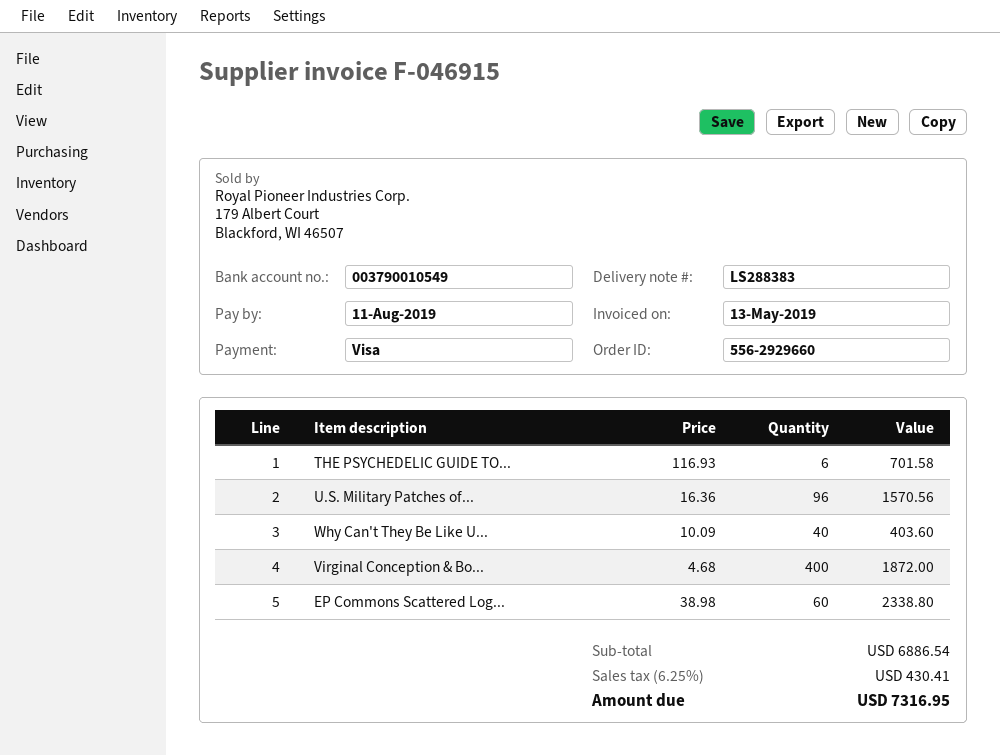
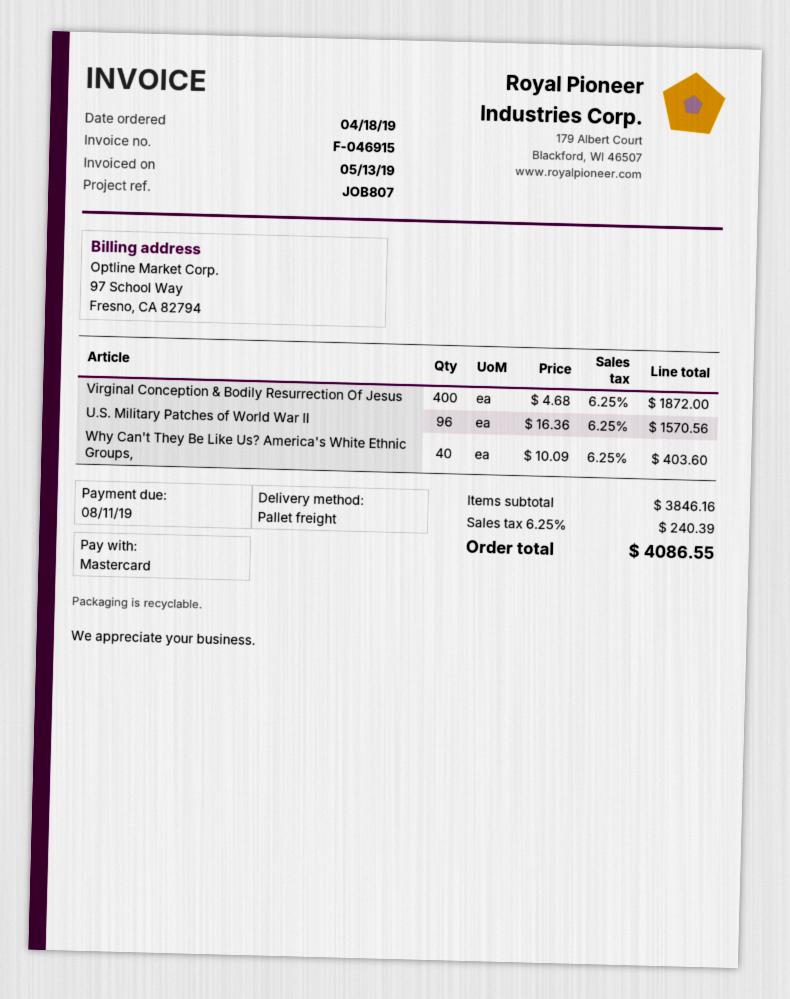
payment method: Visa -> Mastercard
THE PSYCHEDELIC GUIDE TO...: 6 x 116.93 = 701.58 -> none
EP Commons Scattered Log...: 60 x 38.98 = 2338.80 -> none
subtotal: 6886.54 -> 3846.16
tax: 6.25% = 430.41 -> 6.25% = 240.39
total: 7316.95 -> 4086.55

